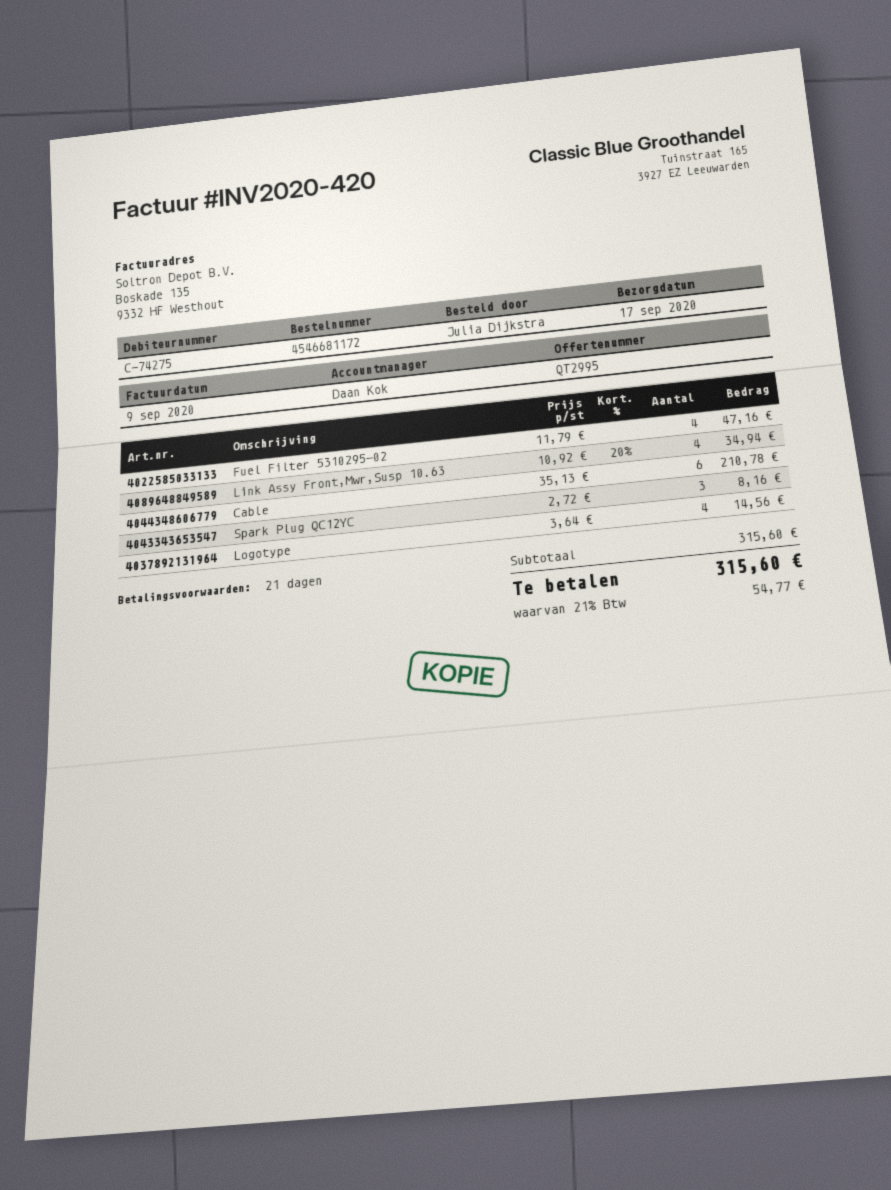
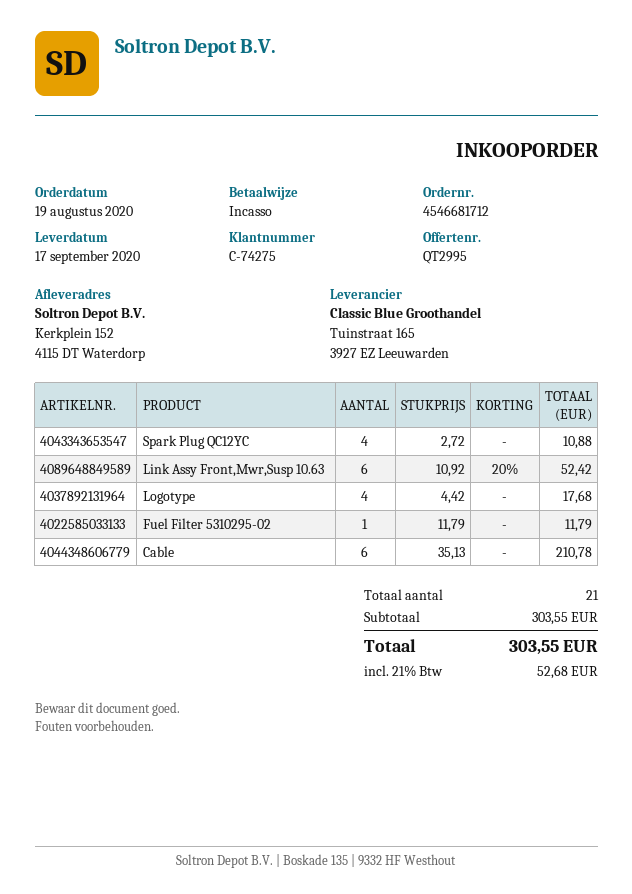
order number: 4546681172 -> 4546681712
Fuel Filter 5310295-02: 4 x 11.79 = 47.16 -> 1 x 11.79 = 11.79
Link Assy Front,Mwr,Susp 10.63: 4 x 10.92 - 20% = 34.94 -> 6 x 10.92 - 20% = 52.42
Spark Plug QC12YC: 3 x 2.72 = 8.16 -> 4 x 2.72 = 10.88
Logotype: 4 x 3.64 = 14.56 -> 4 x 4.42 = 17.68
subtotal: 315.60 -> 303.55
tax: 21% = 54.77 -> 21% = 52.68
total: 315.60 -> 303.55

